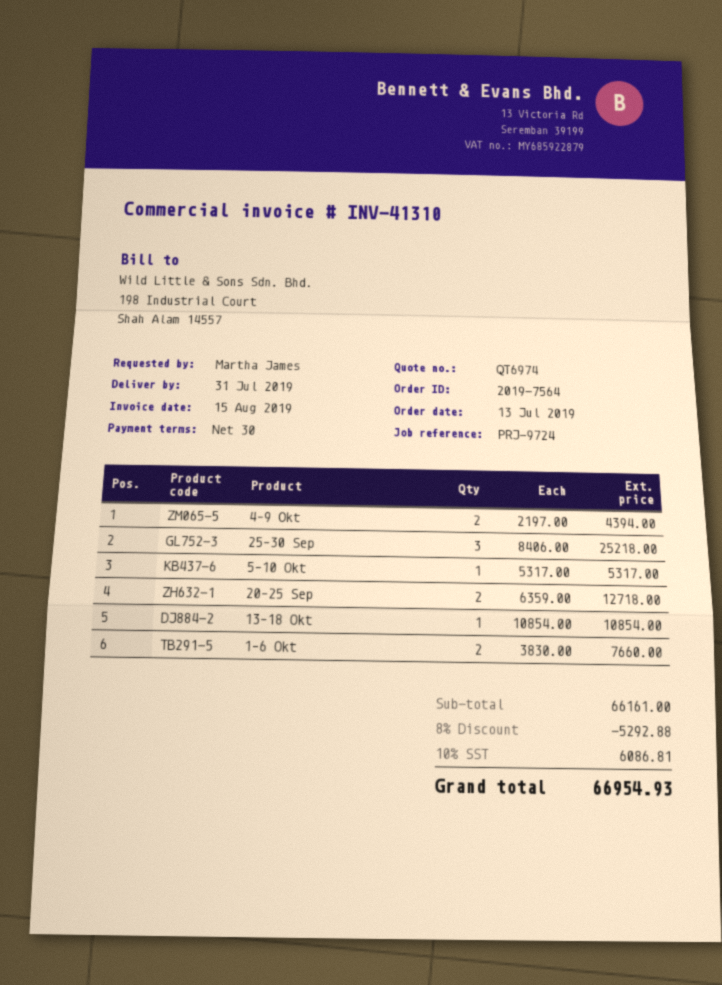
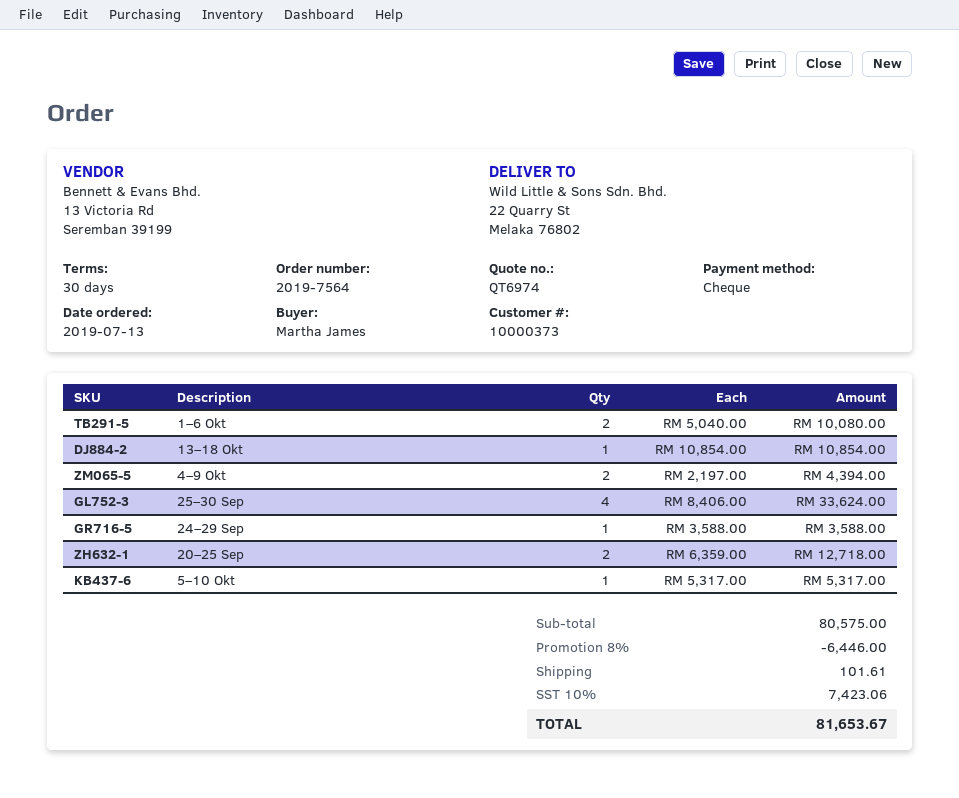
25–30 Sep: 3 x 8406.00 = 25218.00 -> 4 x 8406.00 = 33624.00
1–6 Okt: 2 x 3830.00 = 7660.00 -> 2 x 5040.00 = 10080.00
24–29 Sep: none -> 1 x 3588.00 = 3588.00
subtotal: 66161.00 -> 80575.00
discount: 8% = 5292.88 -> 8% = 6446.00
shipping: none -> 101.61
tax: 10% = 6086.81 -> 10% = 7423.06
total: 66954.93 -> 81653.67

